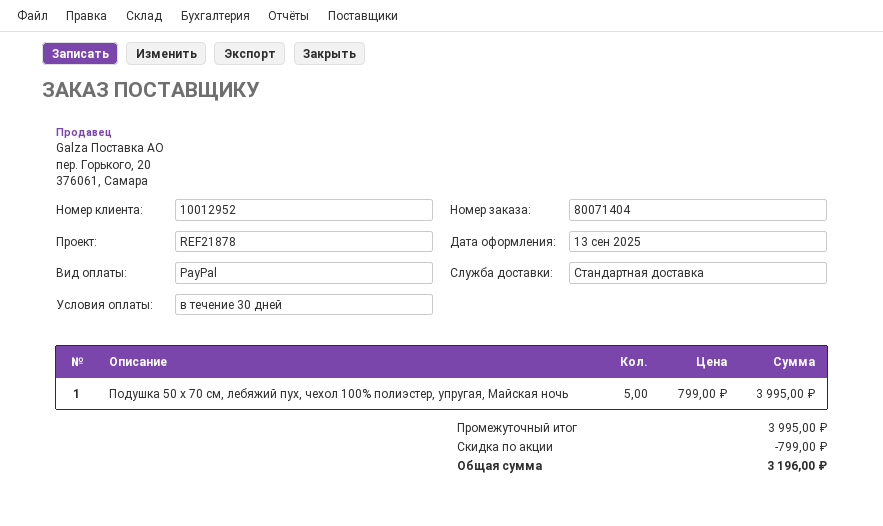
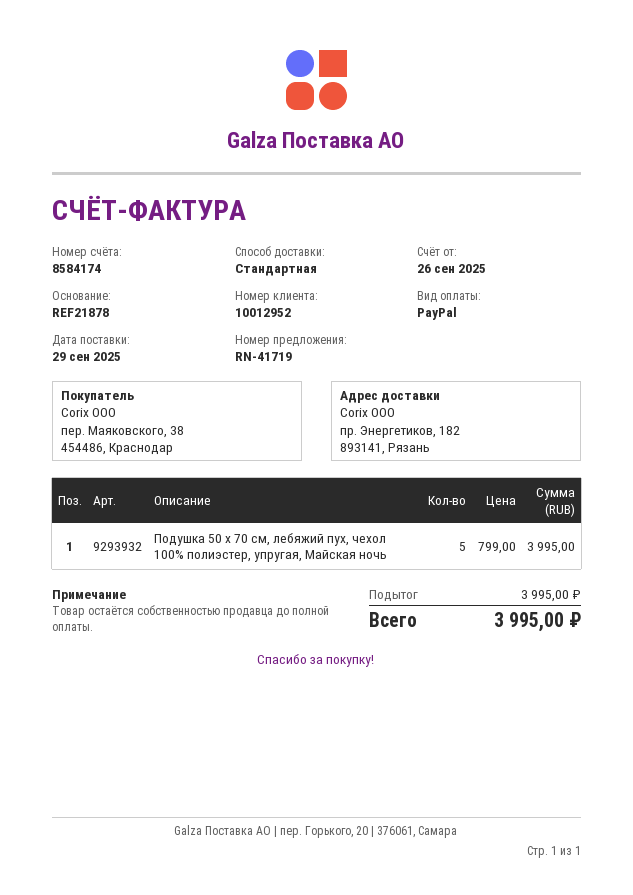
discount: 799.00 -> none
total: 3196.00 -> 3995.00

